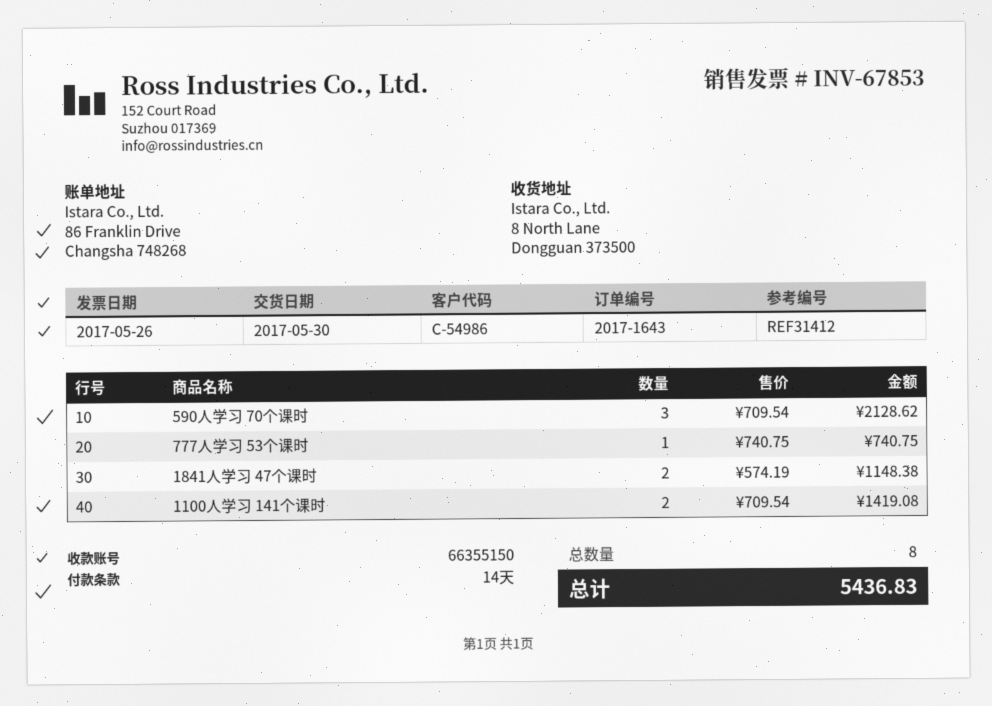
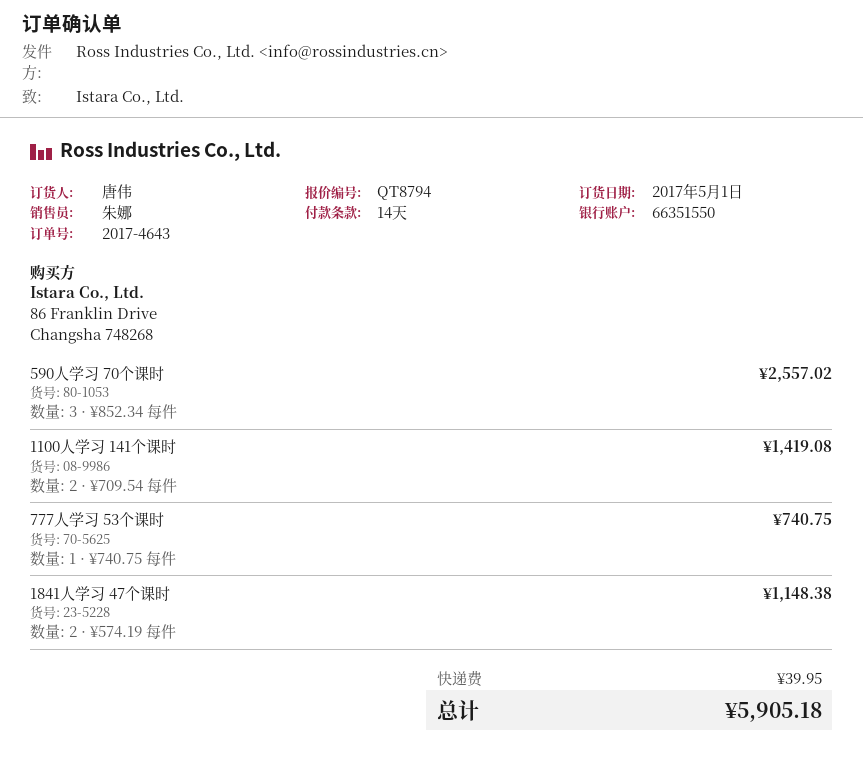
order number: 2017-1643 -> 2017-4643
bank account: 66355150 -> 66351550
590人学习 70个课时: 3 x 709.54 = 2128.62 -> 3 x 852.34 = 2557.02
shipping: none -> 39.95
total: 5436.83 -> 5905.18

